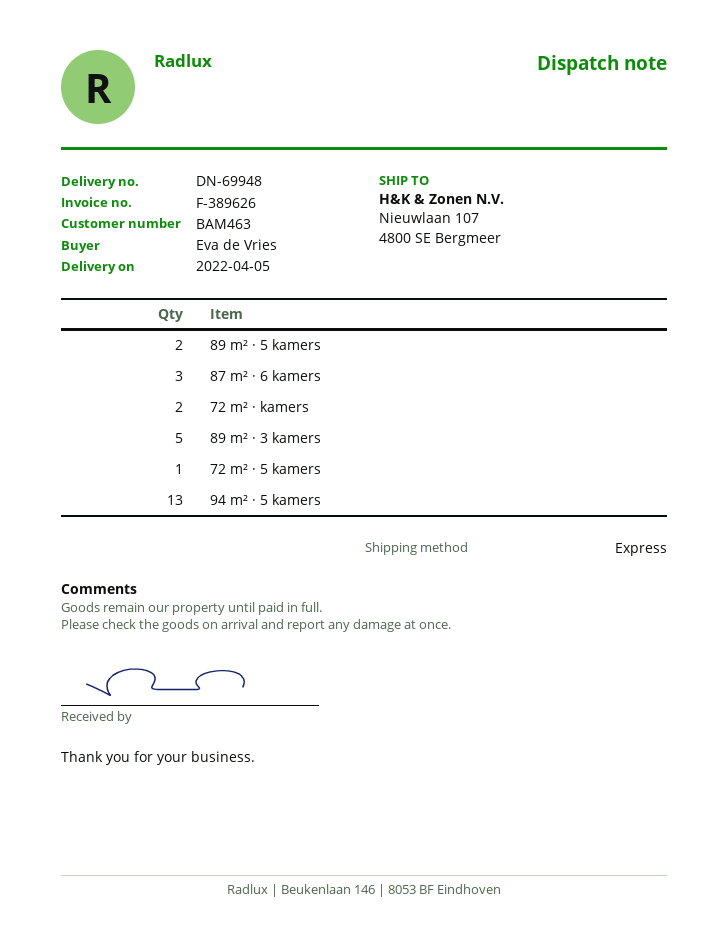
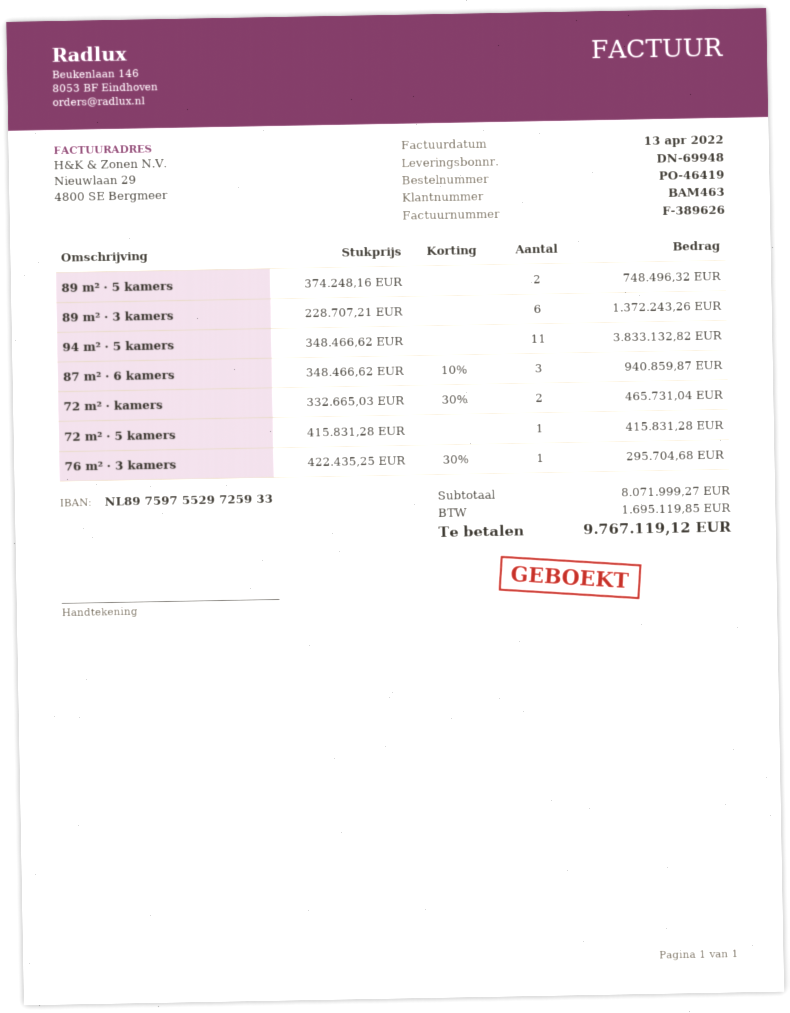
89 m² · 3 kamers: 5 -> 6
94 m² · 5 kamers: 13 -> 11
76 m² · 3 kamers: none -> 1

